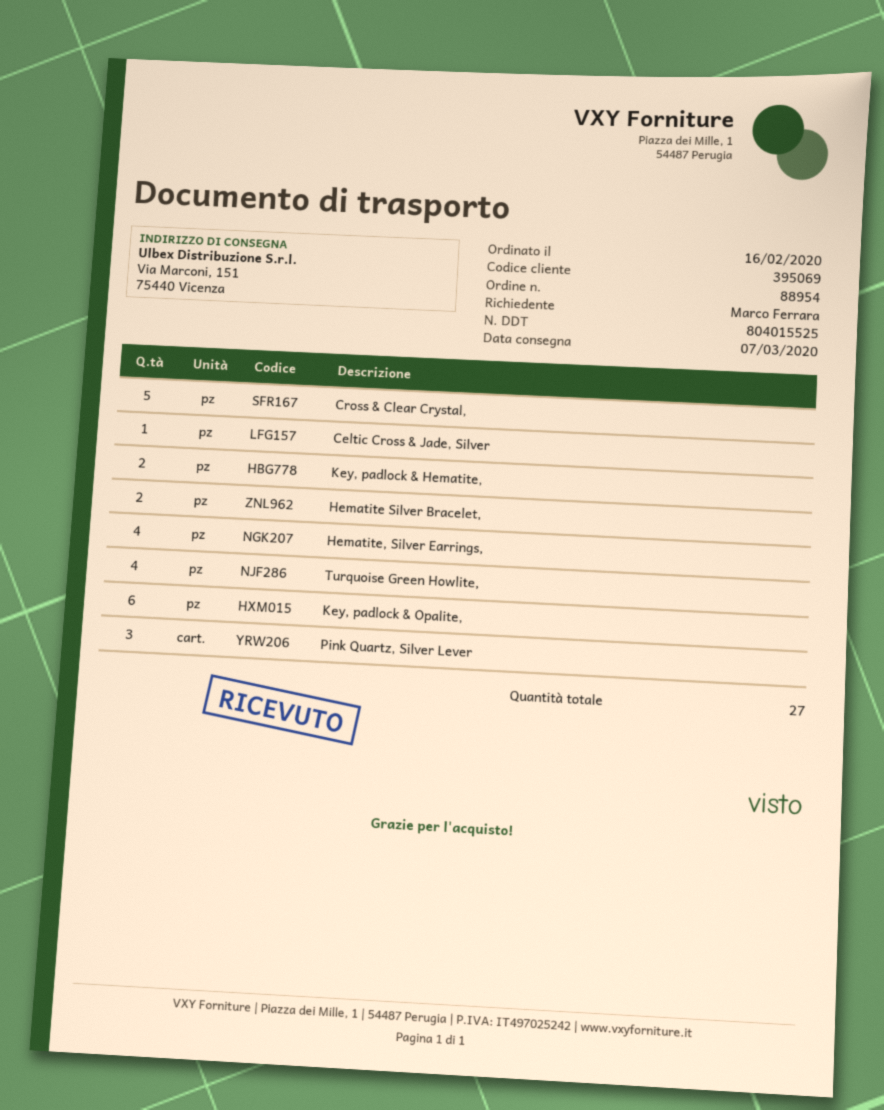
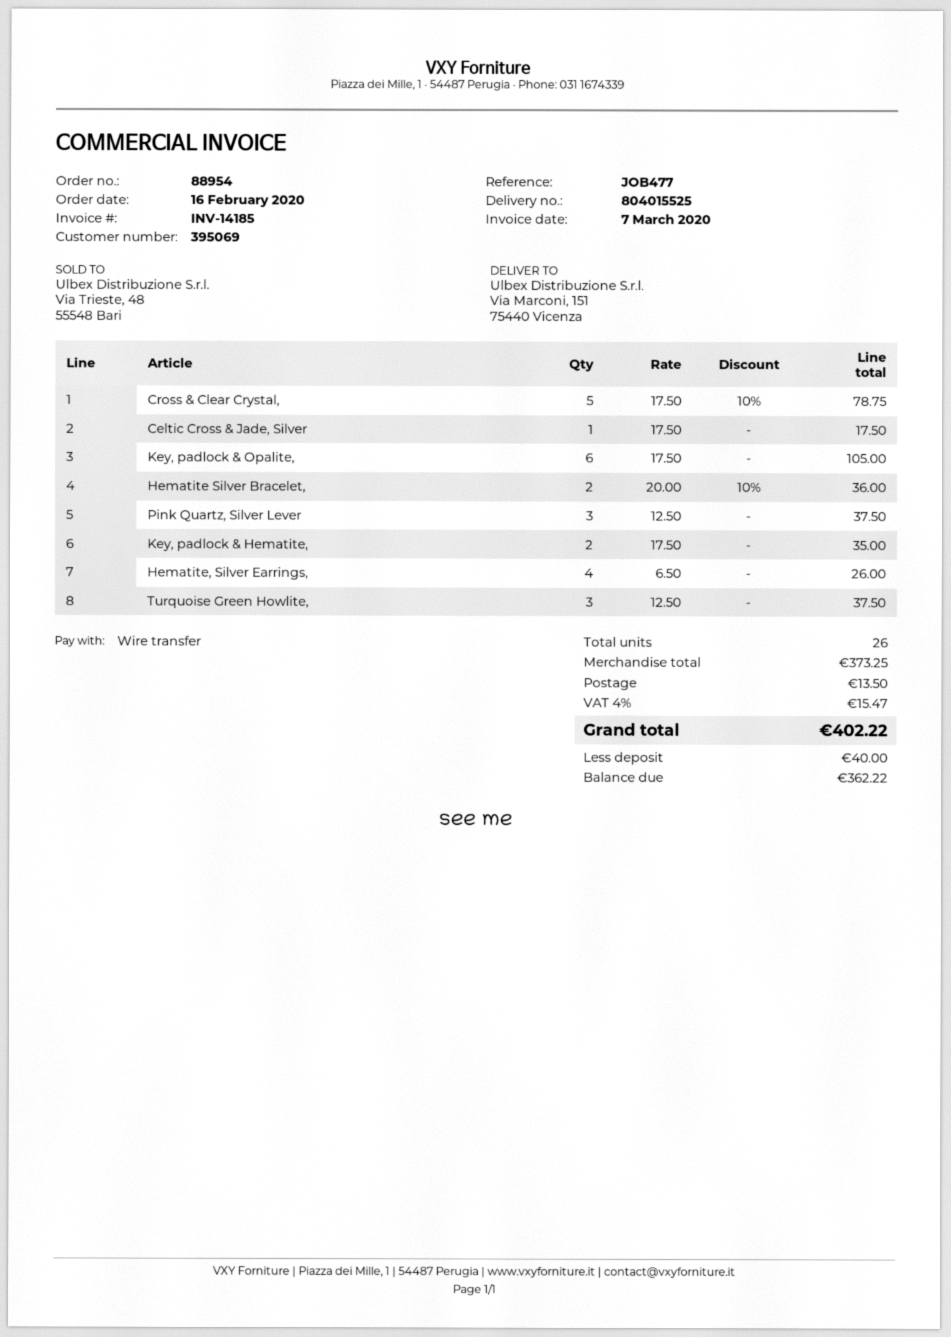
Turquoise Green Howlite,: 4 -> 3
total quantity: 27 -> 26

